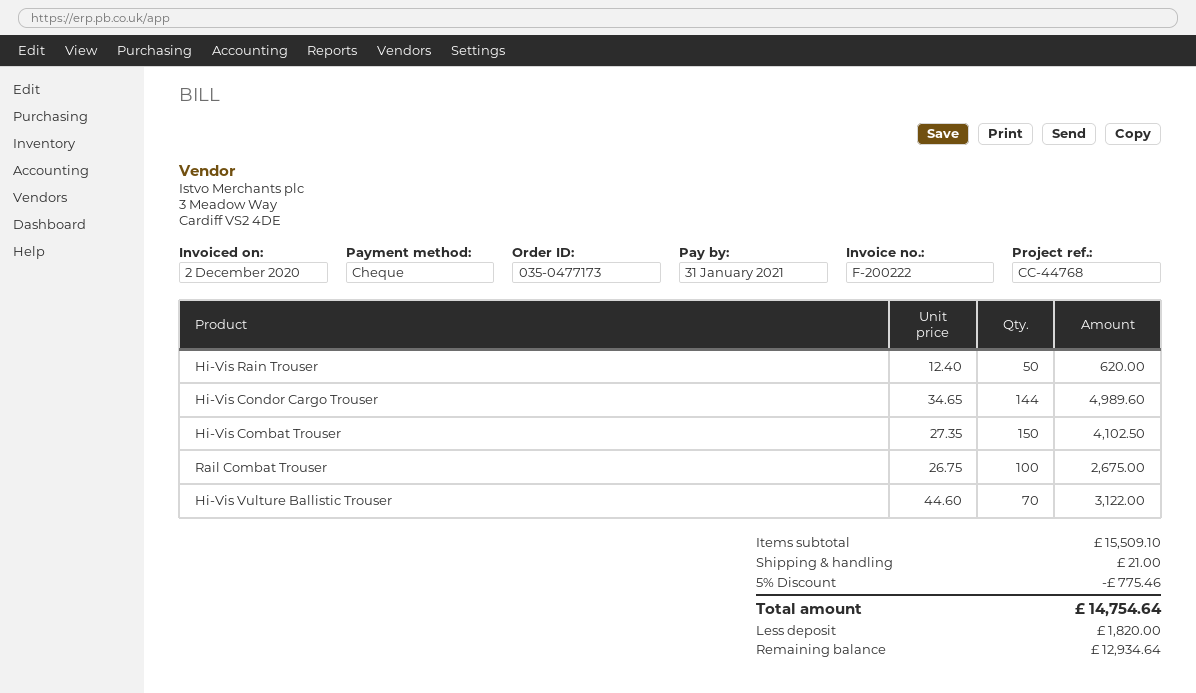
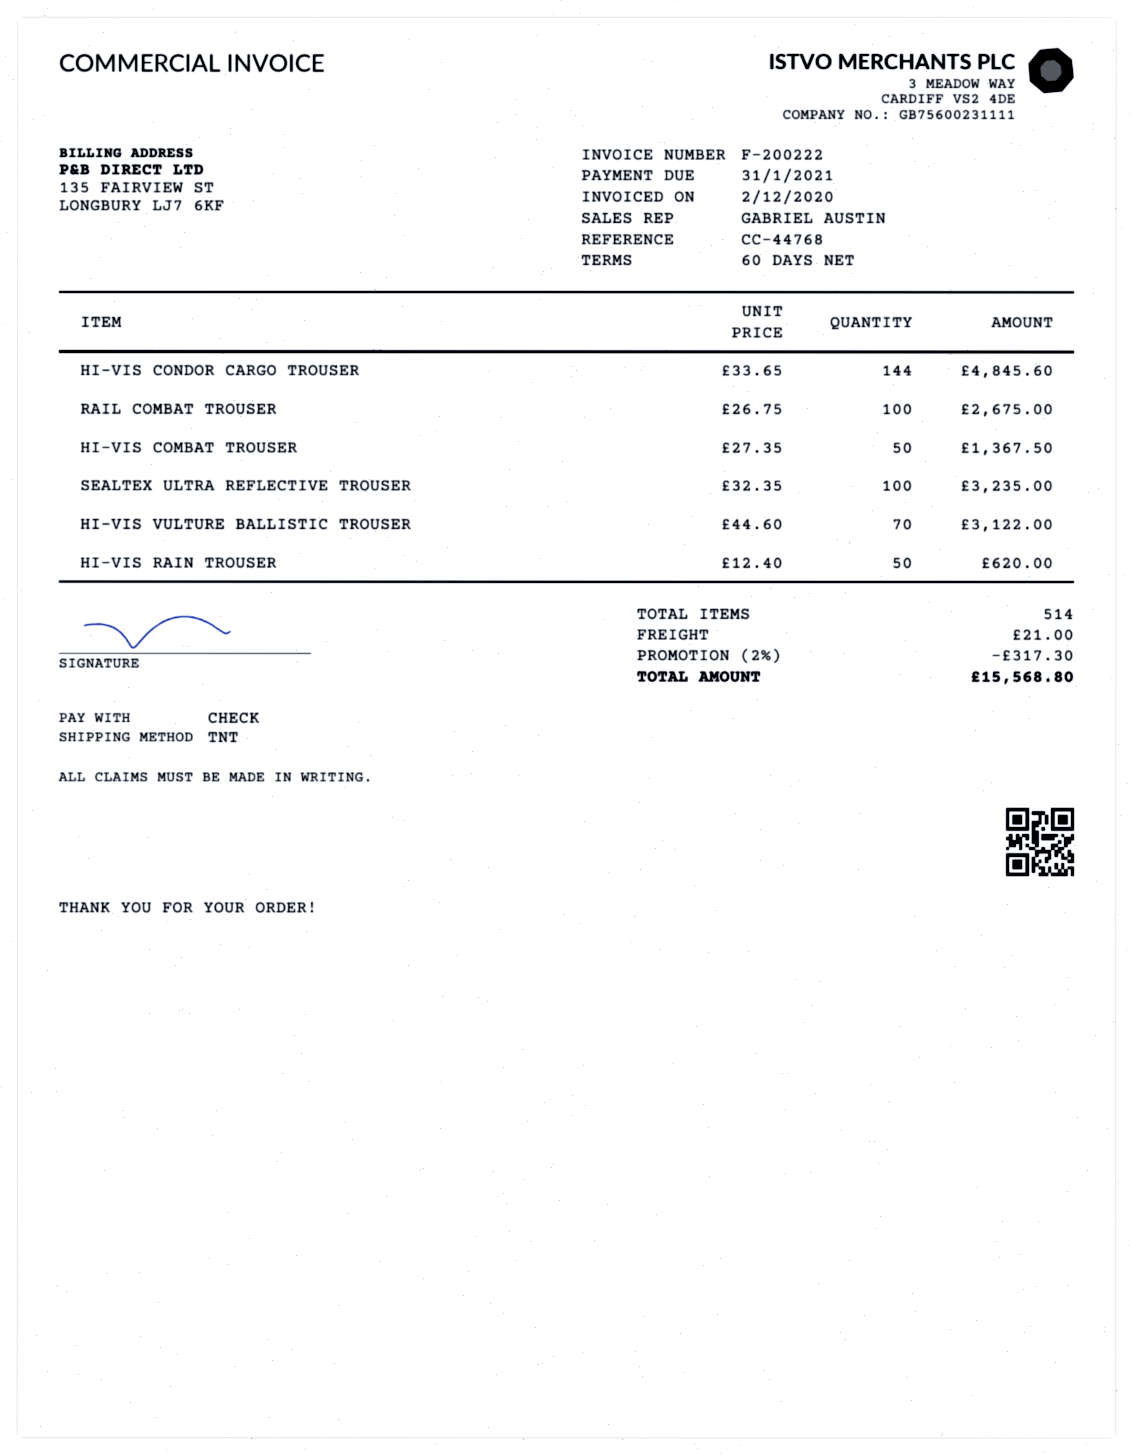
Hi-Vis Condor Cargo Trouser: 144 x 34.65 = 4989.60 -> 144 x 33.65 = 4845.60
Hi-Vis Combat Trouser: 150 x 27.35 = 4102.50 -> 50 x 27.35 = 1367.50
SEALTEX ULTRA REFLECTIVE TROUSER: none -> 100 x 32.35 = 3235.00
discount: 5% = 775.46 -> 2% = 317.30
total: 14754.64 -> 15568.80

